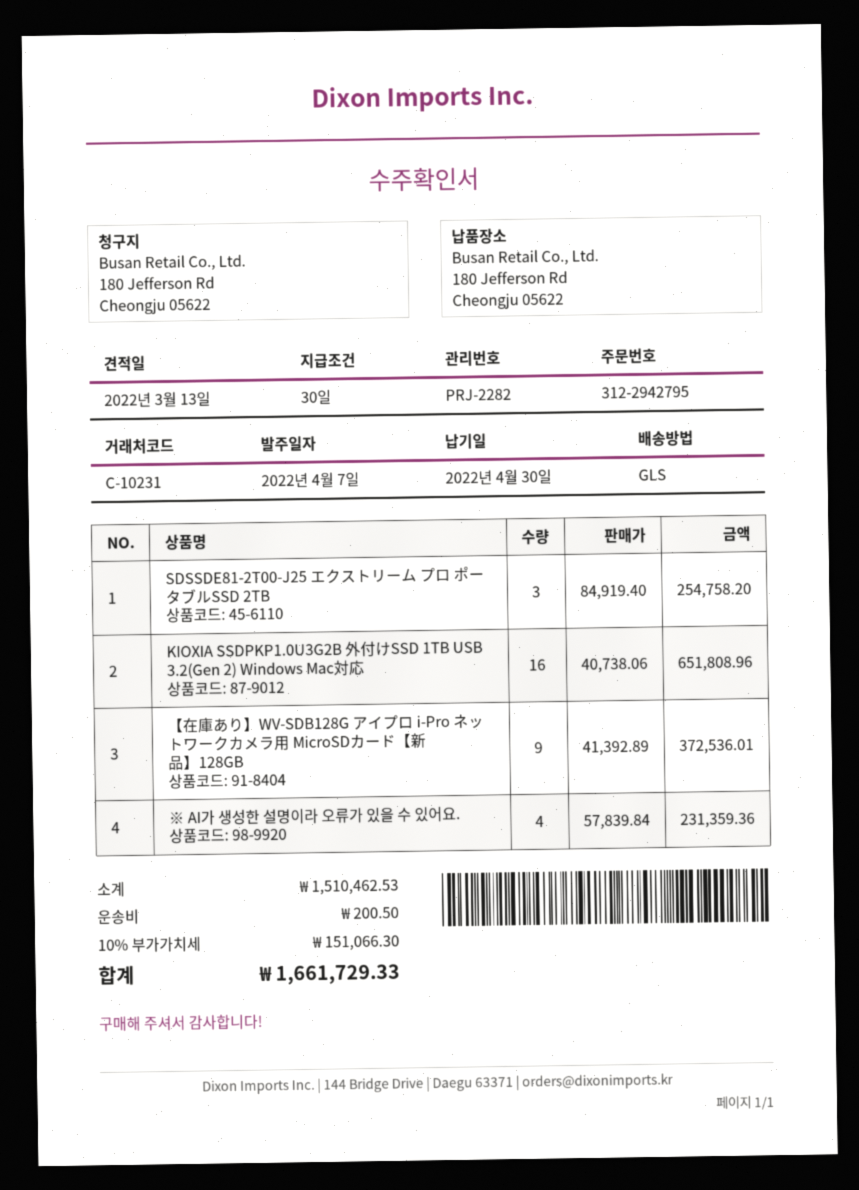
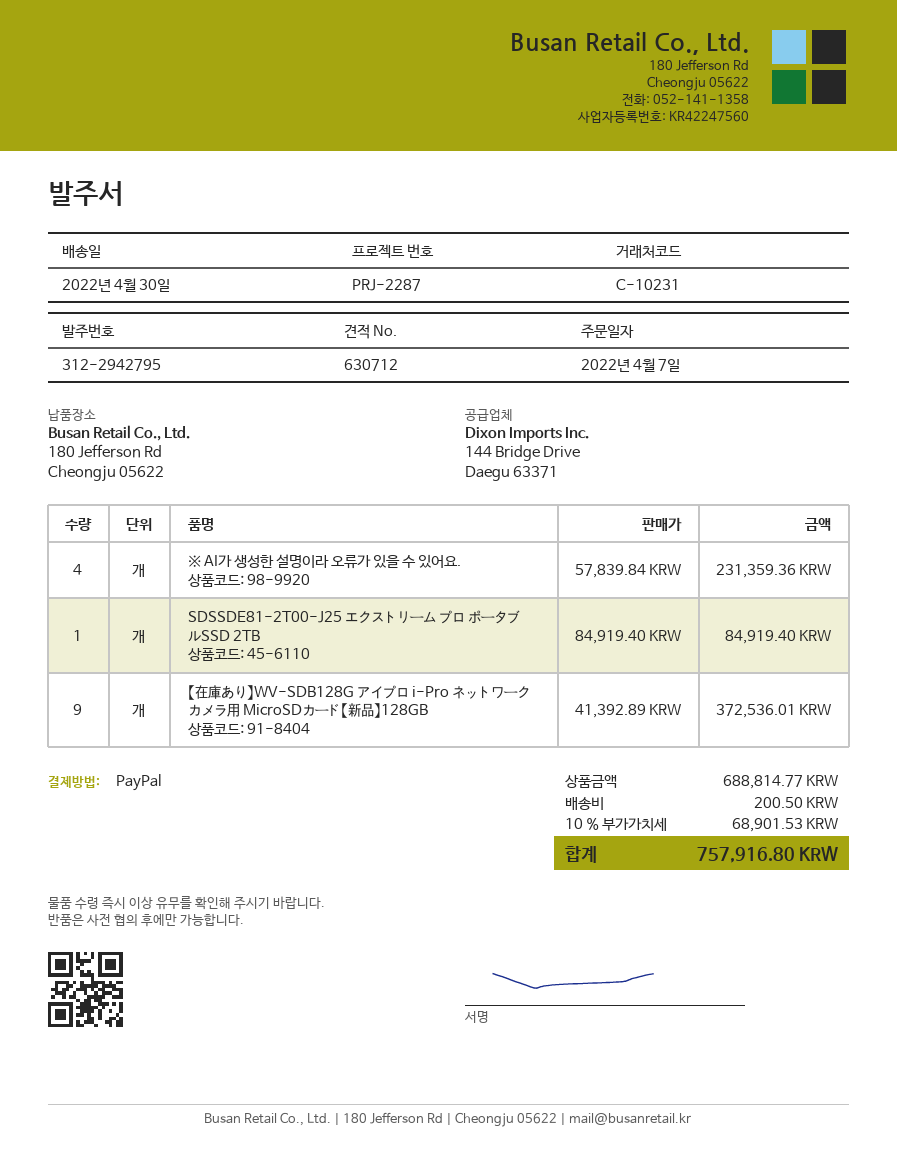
reference: PRJ-2282 -> PRJ-2287
SDSSDE81-2T00-J25 エクストリーム プロ ポータブルSSD 2TB: 3 x 84919.40 = 254758.20 -> 1 x 84919.40 = 84919.40
KIOXIA SSDPKP1.0U3G2B 外付けSSD 1TB USB 3.2(Gen 2) Windows Mac対応: 16 x 40738.06 = 651808.96 -> none
subtotal: 1510462.53 -> 688814.77
tax: 10% = 151066.30 -> 10% = 68901.53
total: 1661729.33 -> 757916.80

